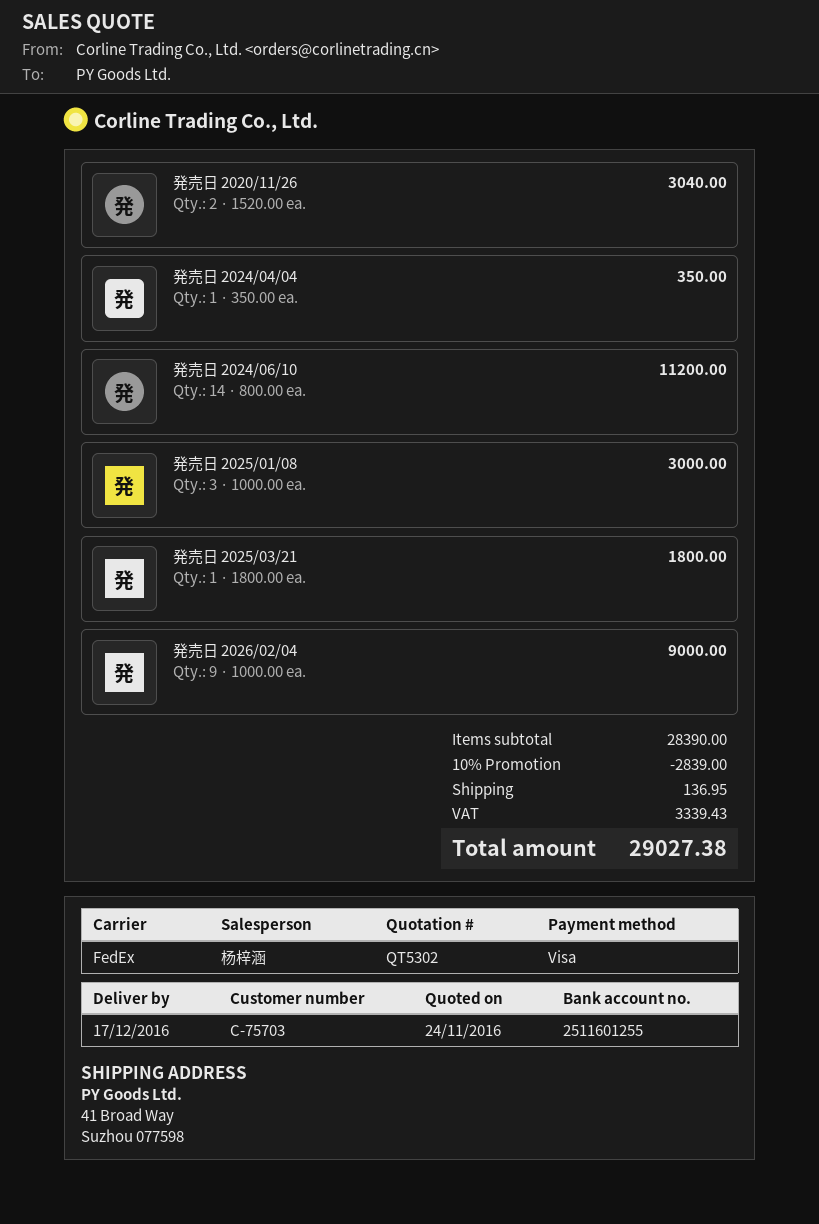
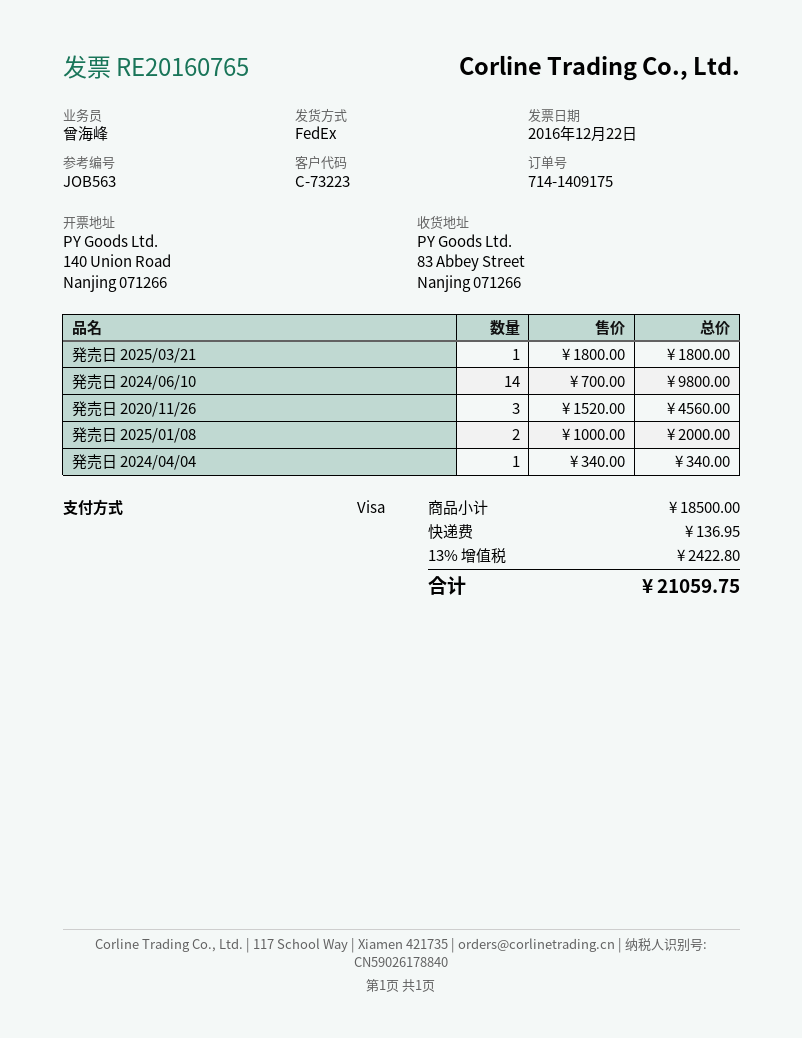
customer number: C-75703 -> C-73223
sales rep: 杨梓涵 -> 曾海峰
ship to: 41 Broad Way, Suzhou 077598 -> 83 Abbey Street, Nanjing 071266
発売日 2020/11/26: 2 x 1520.00 = 3040.00 -> 3 x 1520.00 = 4560.00
発売日 2024/04/04: 1 x 350.00 = 350.00 -> 1 x 340.00 = 340.00
発売日 2024/06/10: 14 x 800.00 = 11200.00 -> 14 x 700.00 = 9800.00
発売日 2025/01/08: 3 x 1000.00 = 3000.00 -> 2 x 1000.00 = 2000.00
発売日 2026/02/04: 9 x 1000.00 = 9000.00 -> none
subtotal: 28390.00 -> 18500.00
discount: 10% = 2839.00 -> none
tax: 3339.43 -> 2422.80
total: 29027.38 -> 21059.75

